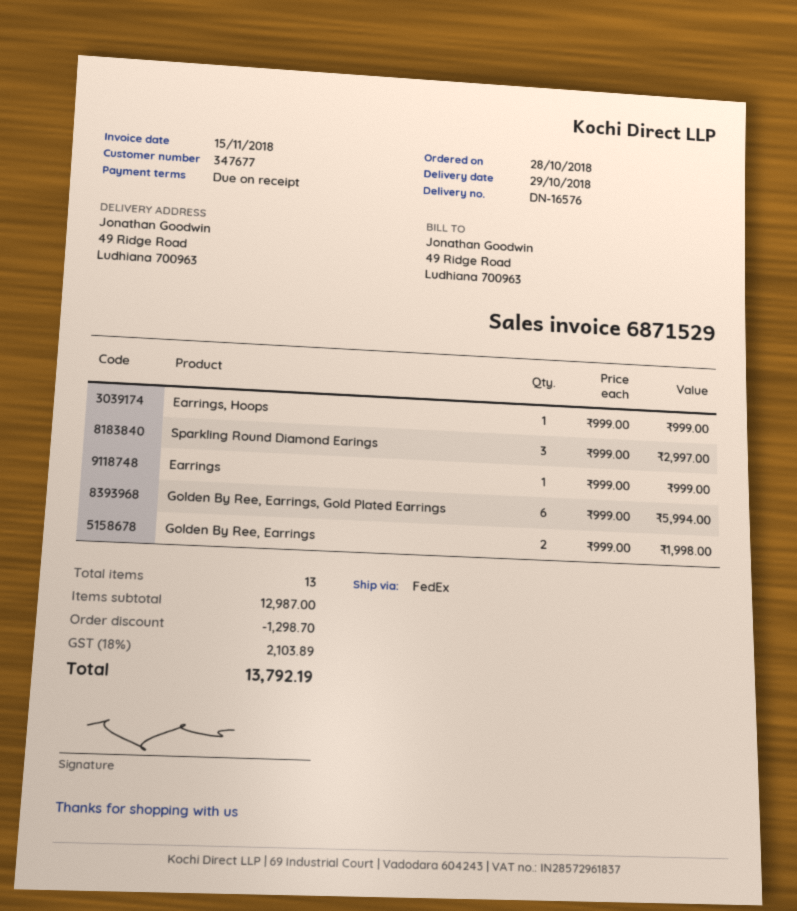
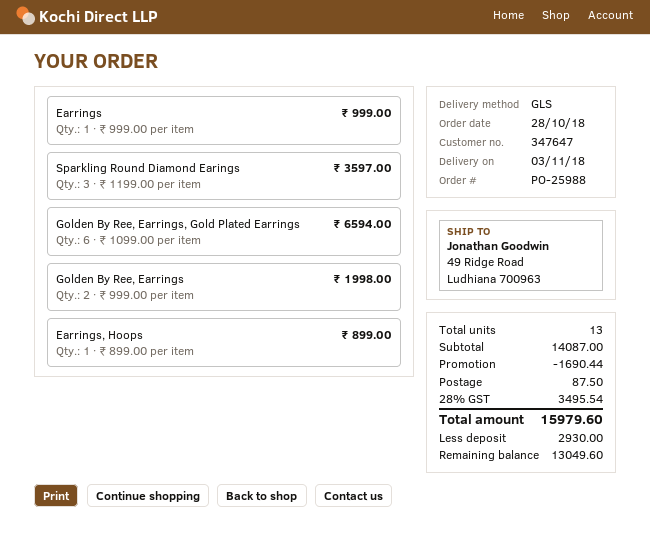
delivery date: 2018-10-29 -> 2018-11-03
customer number: 347677 -> 347647
shipping method: FedEx -> GLS
Earrings, Hoops: 1 x 999.00 = 999.00 -> 1 x 899.00 = 899.00
Sparkling Round Diamond Earings: 3 x 999.00 = 2997.00 -> 3 x 1199.00 = 3597.00
Golden By Ree, Earrings, Gold Plated Earrings: 6 x 999.00 = 5994.00 -> 6 x 1099.00 = 6594.00
subtotal: 12987.00 -> 14087.00
discount: 1298.70 -> 1690.44
shipping: none -> 87.50
tax: 18% = 2103.89 -> 28% = 3495.54
total: 13792.19 -> 15979.60

